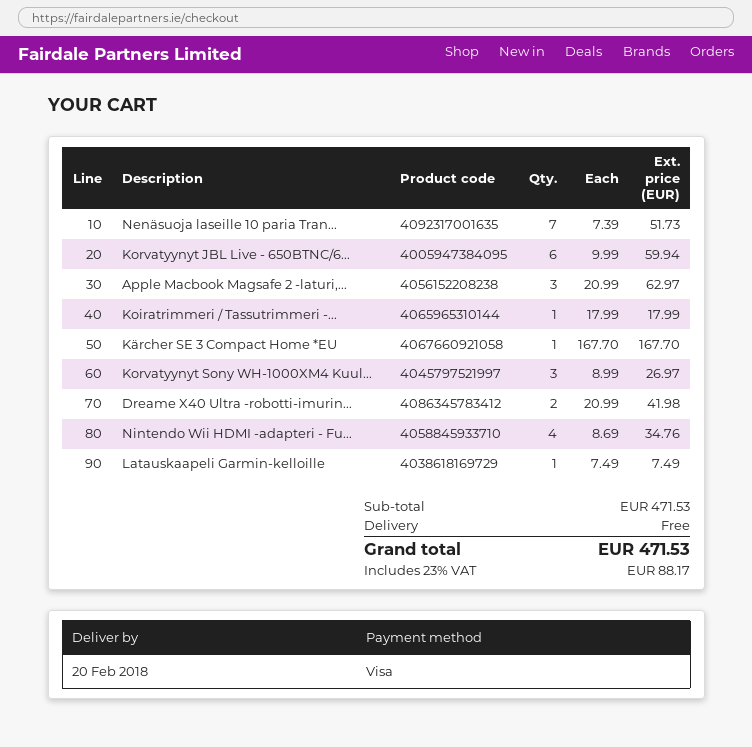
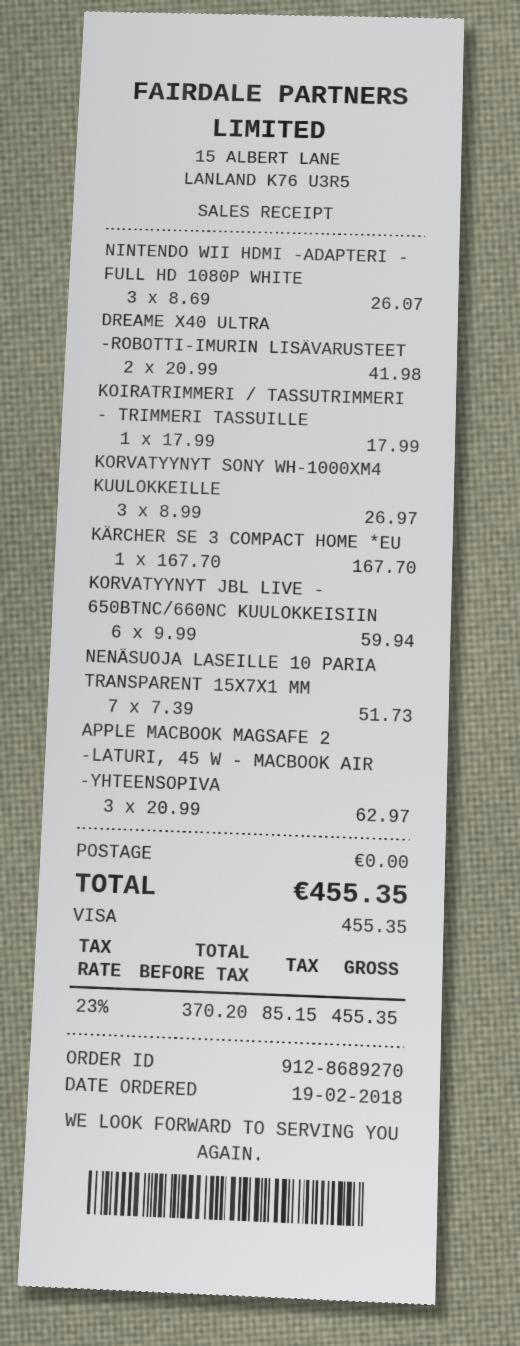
Nintendo Wii HDMI -adapteri - Fu...: 4 x 8.69 = 34.76 -> 3 x 8.69 = 26.07
Latauskaapeli Garmin-kelloille: 1 x 7.49 = 7.49 -> none
tax: 23% = 88.17 -> 23% = 85.15
total: 471.53 -> 455.35

